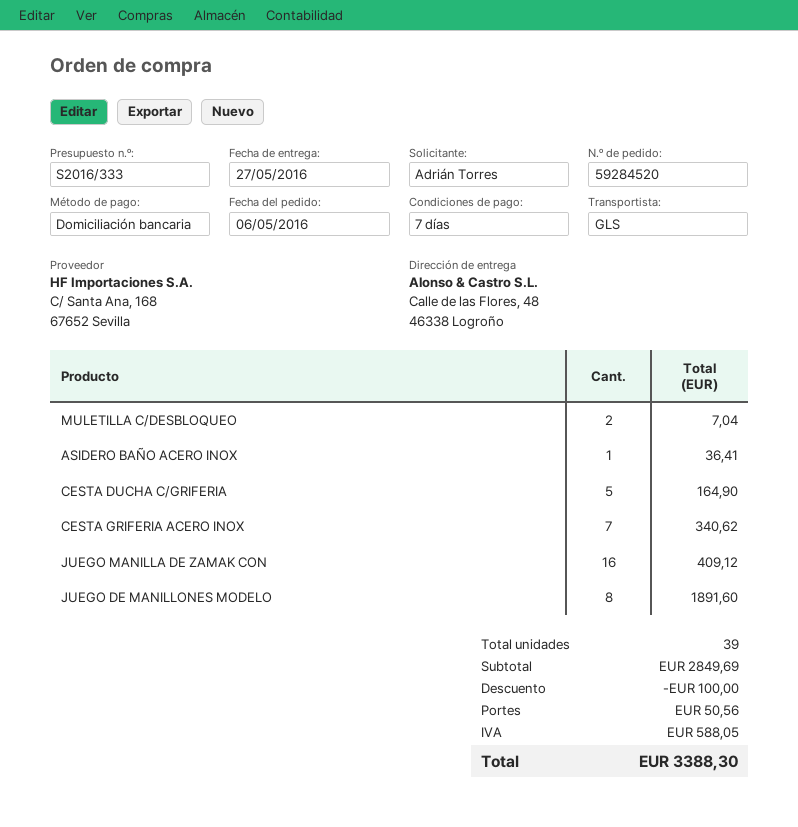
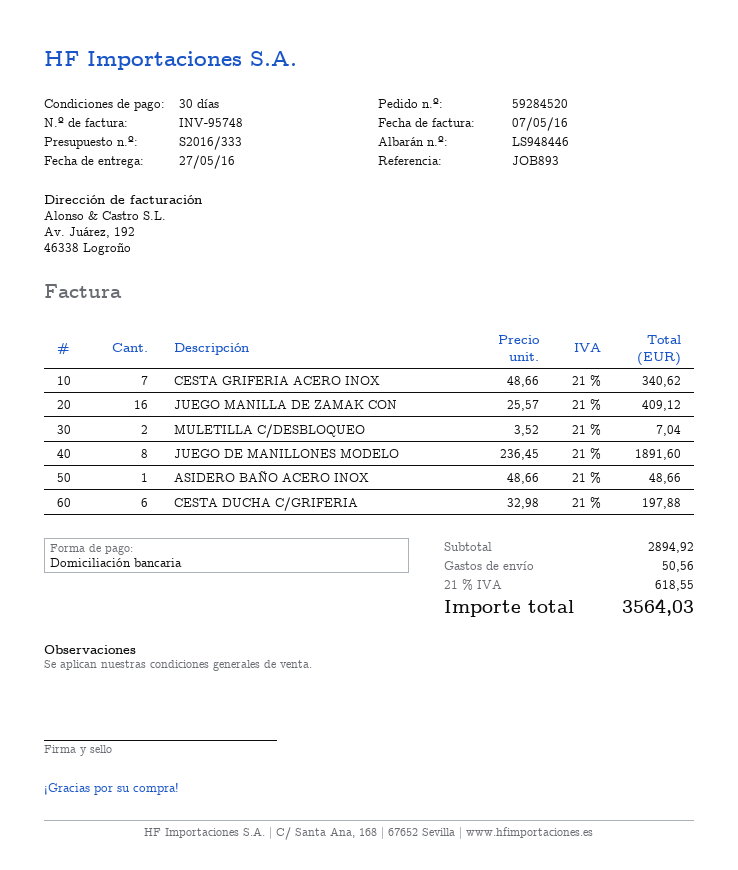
payment terms: 7 days -> 30 days
ASIDERO BAÑO ACERO INOX: 1 for 36.41 -> 1 for 48.66
CESTA DUCHA C/GRIFERIA: 5 for 164.90 -> 6 for 197.88
subtotal: 2849.69 -> 2894.92
discount: 100.00 -> none
tax: 588.05 -> 618.55
total: 3388.30 -> 3564.03

